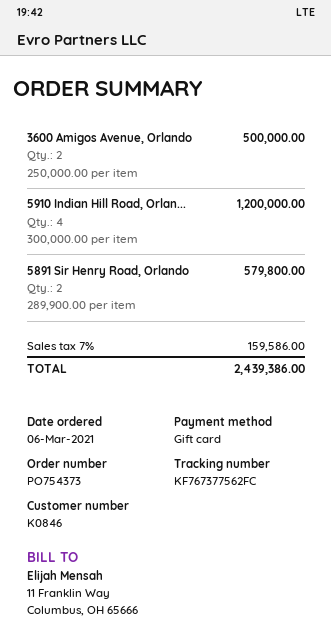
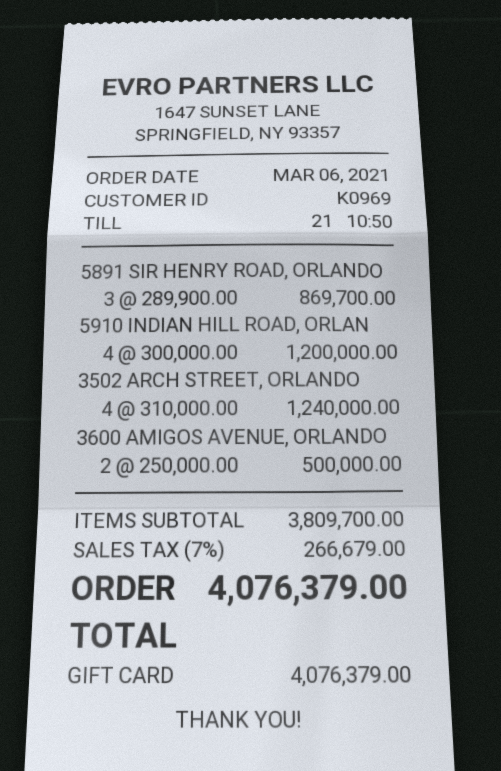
customer number: K0846 -> K0969
5891 Sir Henry Road, Orlando: 2 x 289900.00 = 579800.00 -> 3 x 289900.00 = 869700.00
3502 ARCH STREET, ORLANDO: none -> 4 x 310000.00 = 1240000.00
tax: 7% = 159586.00 -> 7% = 266679.00
total: 2439386.00 -> 4076379.00

